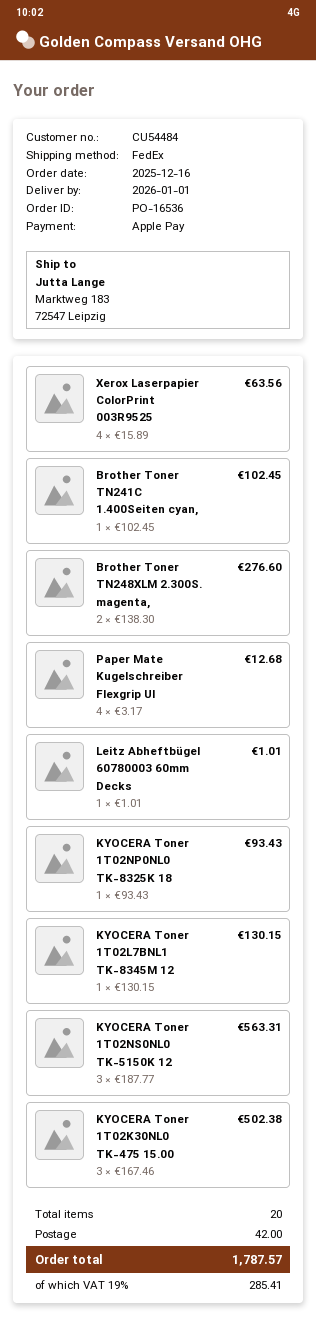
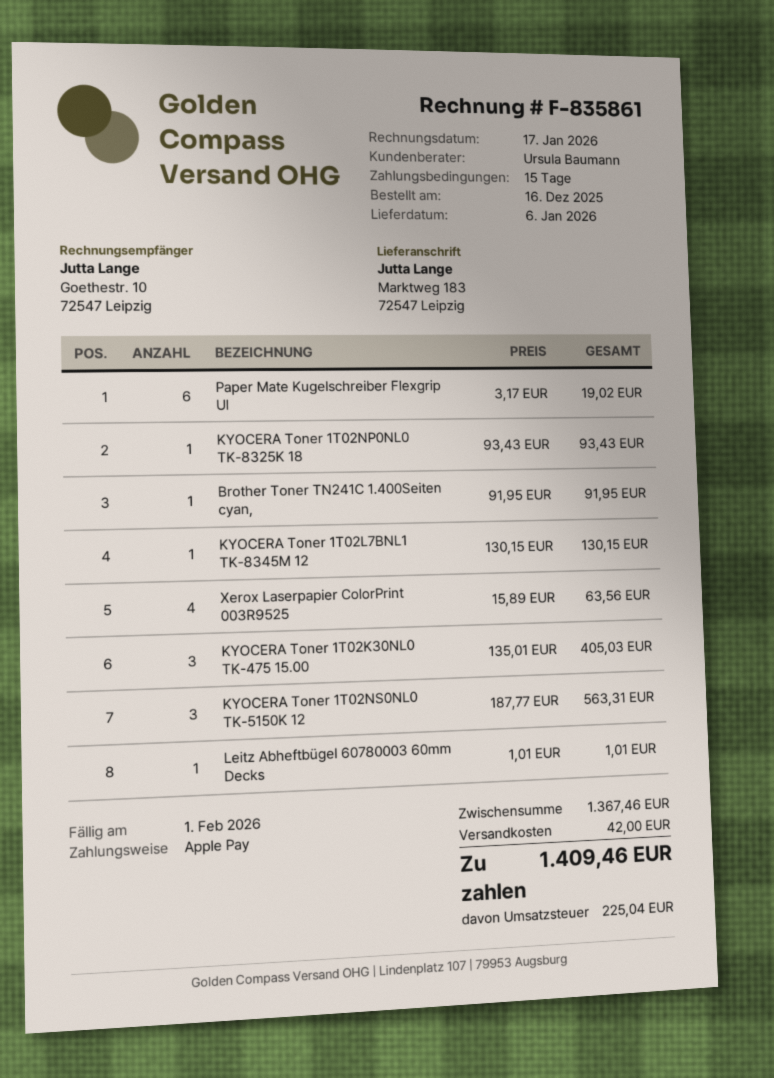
delivery date: 2026-01-01 -> 2026-01-06
Brother Toner TN241C 1.400Seiten cyan,: 1 x 102.45 = 102.45 -> 1 x 91.95 = 91.95
Brother Toner TN248XLM 2.300S. magenta,: 2 x 138.30 = 276.60 -> none
Paper Mate Kugelschreiber Flexgrip Ul: 4 x 3.17 = 12.68 -> 6 x 3.17 = 19.02
KYOCERA Toner 1T02K30NL0 TK-475 15.00: 3 x 167.46 = 502.38 -> 3 x 135.01 = 405.03
tax: 285.41 -> 225.04
total: 1787.57 -> 1409.46

